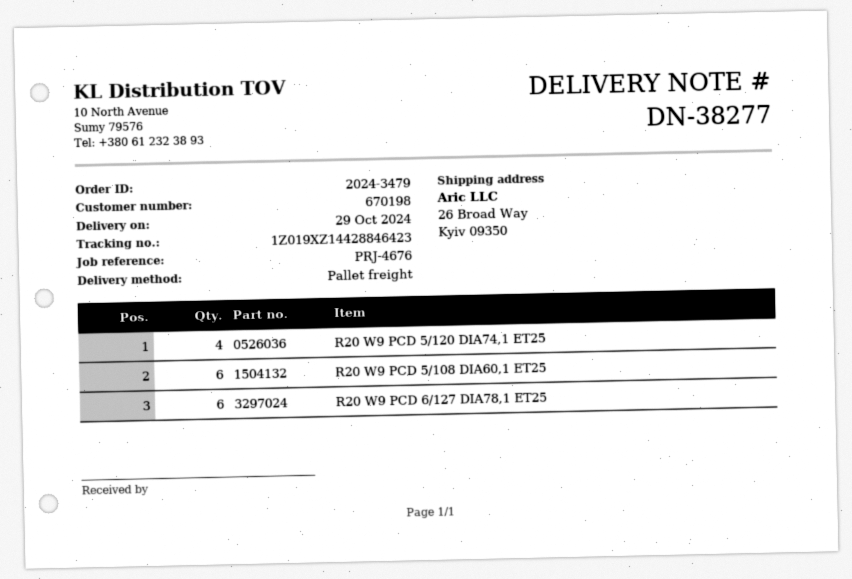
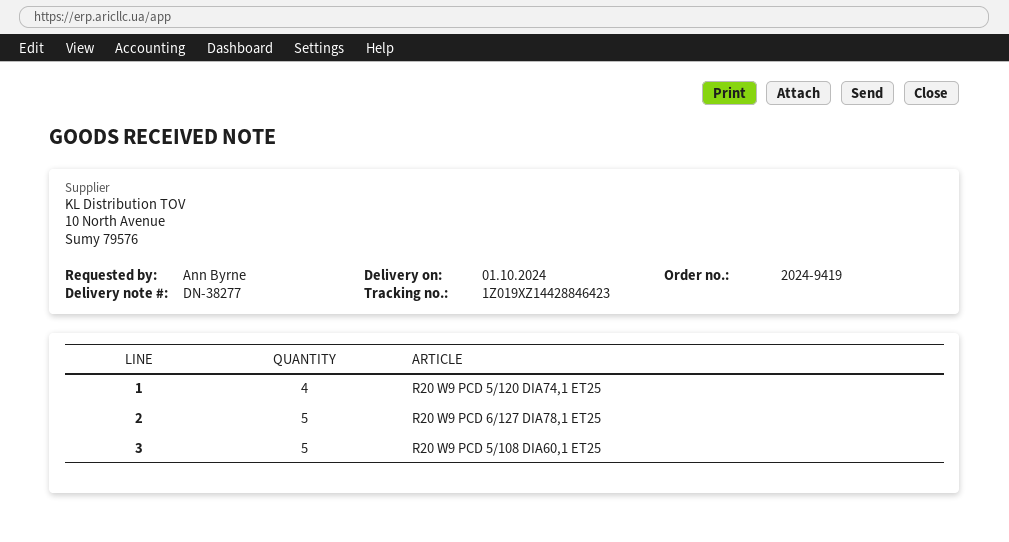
order number: 2024-3479 -> 2024-9419
delivery date: 2024-10-29 -> 2024-10-01
R20 W9 PCD 5/108 DIA60,1 ET25: 6 -> 5
R20 W9 PCD 6/127 DIA78,1 ET25: 6 -> 5

